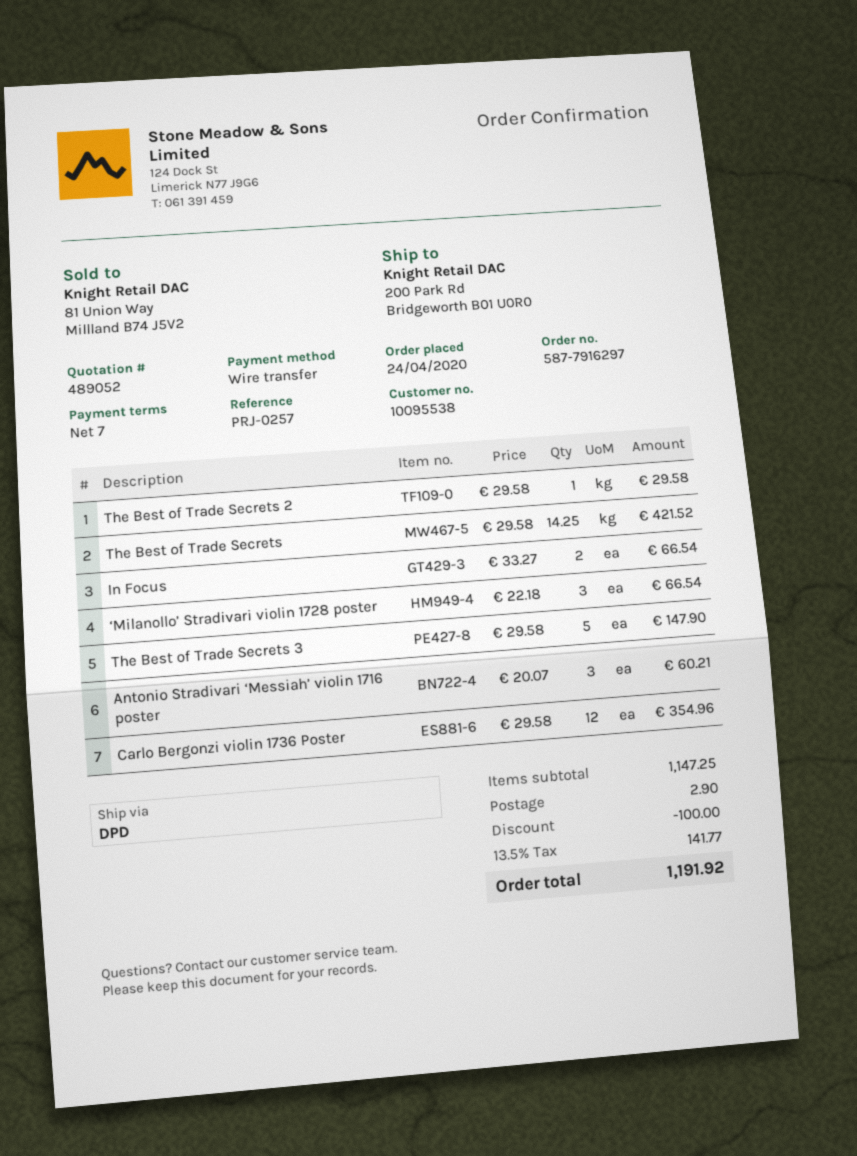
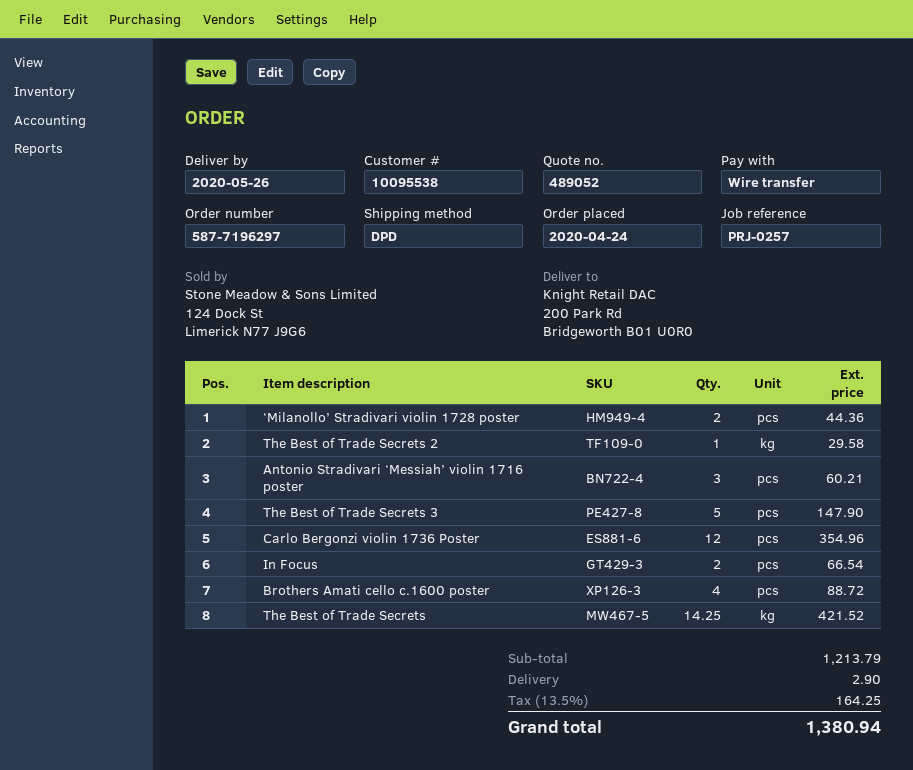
order number: 587-7916297 -> 587-7196297
‘Milanollo’ Stradivari violin 1728 poster: 3 for 66.54 -> 2 for 44.36
Brothers Amati cello c.1600 poster: none -> 4 for 88.72
subtotal: 1147.25 -> 1213.79
discount: 100.00 -> none
tax: 13.5% = 141.77 -> 13.5% = 164.25
total: 1191.92 -> 1380.94

